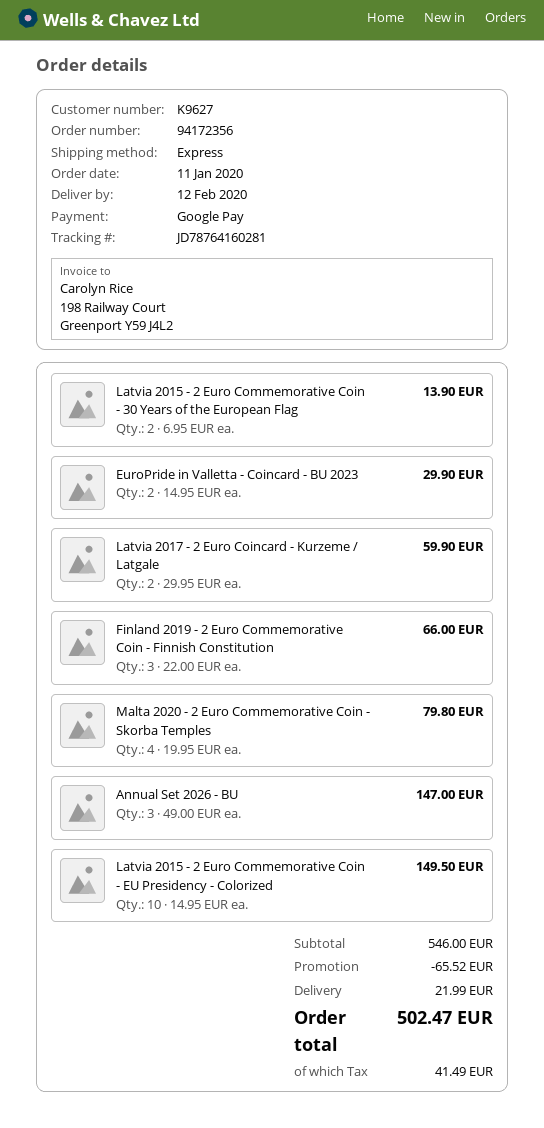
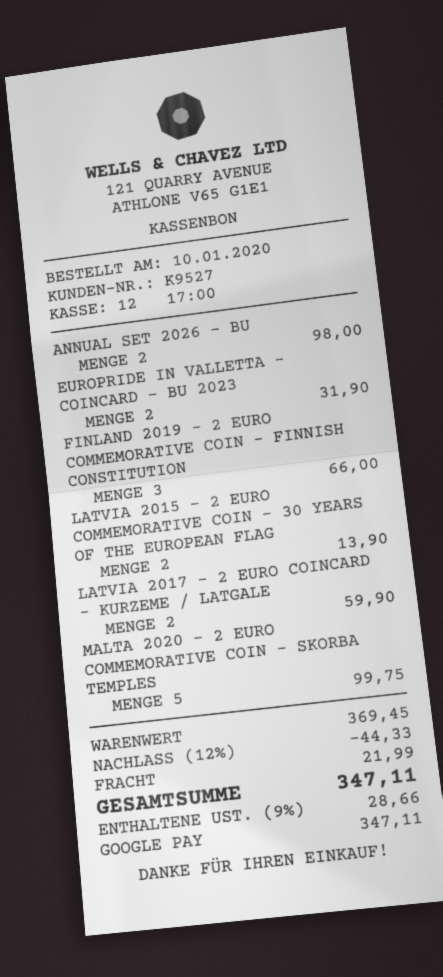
order date: 2020-01-11 -> 2020-01-10
customer number: K9627 -> K9527
EuroPride in Valletta - Coincard - BU 2023: 2 for 29.90 -> 2 for 31.90
Malta 2020 - 2 Euro Commemorative Coin - Skorba Temples: 4 for 79.80 -> 5 for 99.75
Annual Set 2026 - BU: 3 for 147.00 -> 2 for 98.00
Latvia 2015 - 2 Euro Commemorative Coin - EU Presidency - Colorized: 10 for 149.50 -> none
subtotal: 546.00 -> 369.45
discount: 65.52 -> 44.33
tax: 41.49 -> 28.66
total: 502.47 -> 347.11

